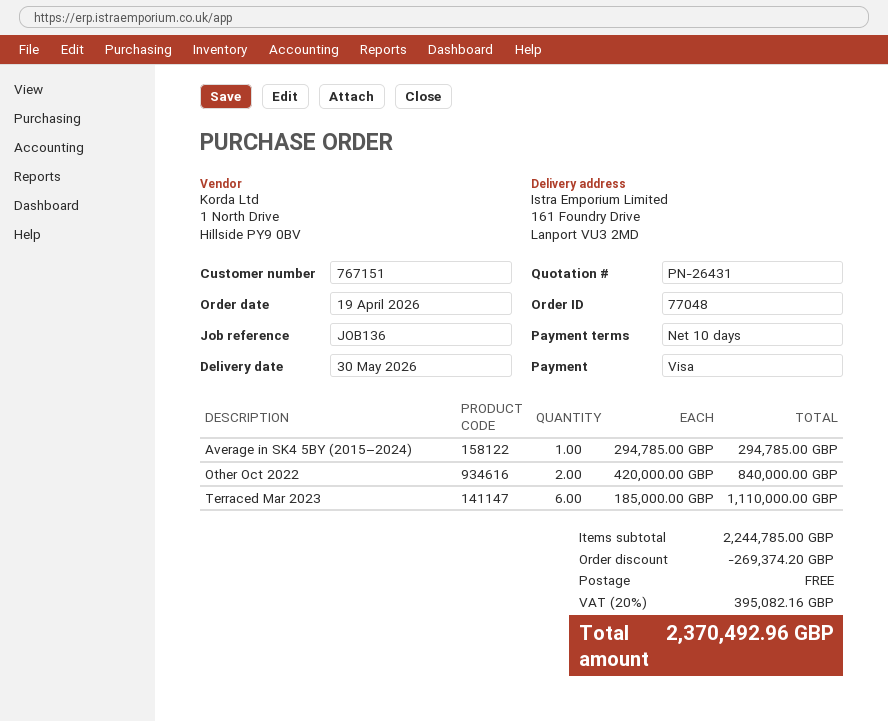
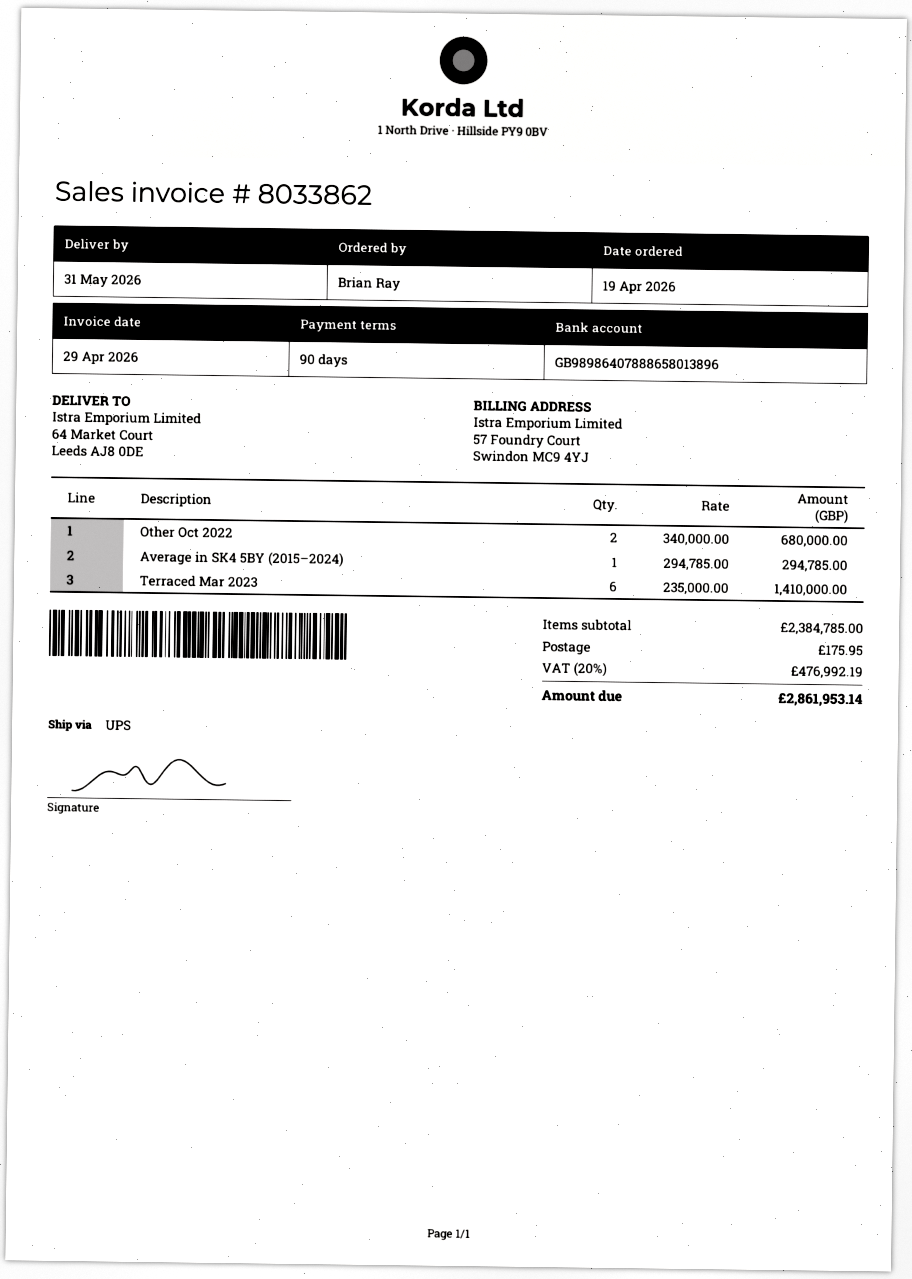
delivery date: 2026-05-30 -> 2026-05-31
payment terms: 10 days -> 90 days
ship to: 161 Foundry Drive, Lanport VU3 2MD -> 64 Market Court, Leeds AJ8 0DE
Other Oct 2022: 2 x 420000.00 = 840000.00 -> 2 x 340000.00 = 680000.00
Terraced Mar 2023: 6 x 185000.00 = 1110000.00 -> 6 x 235000.00 = 1410000.00
subtotal: 2244785.00 -> 2384785.00
discount: 269374.20 -> none
shipping: 0.00 -> 175.95
tax: 20% = 395082.16 -> 20% = 476992.19
total: 2370492.96 -> 2861953.14

